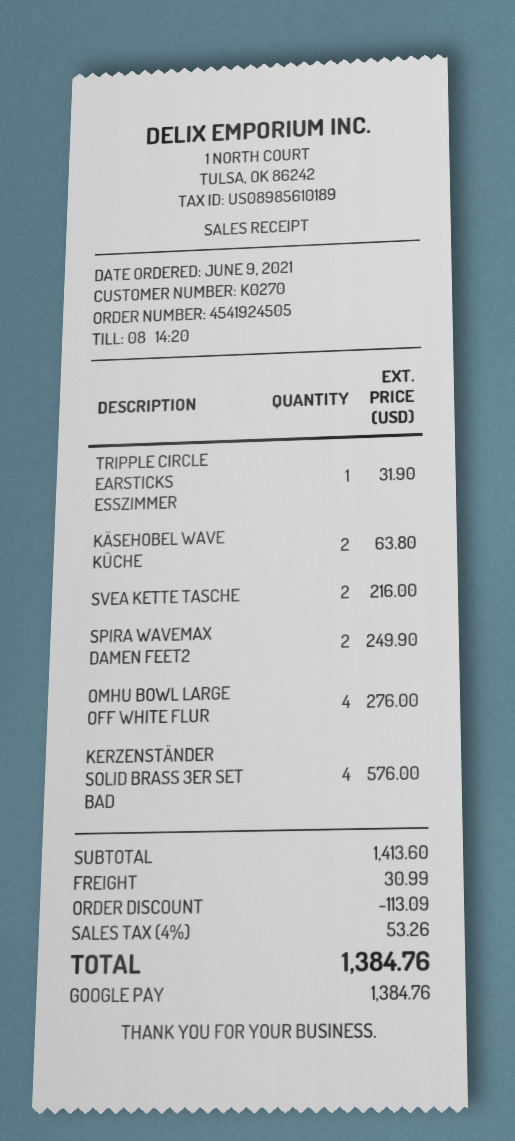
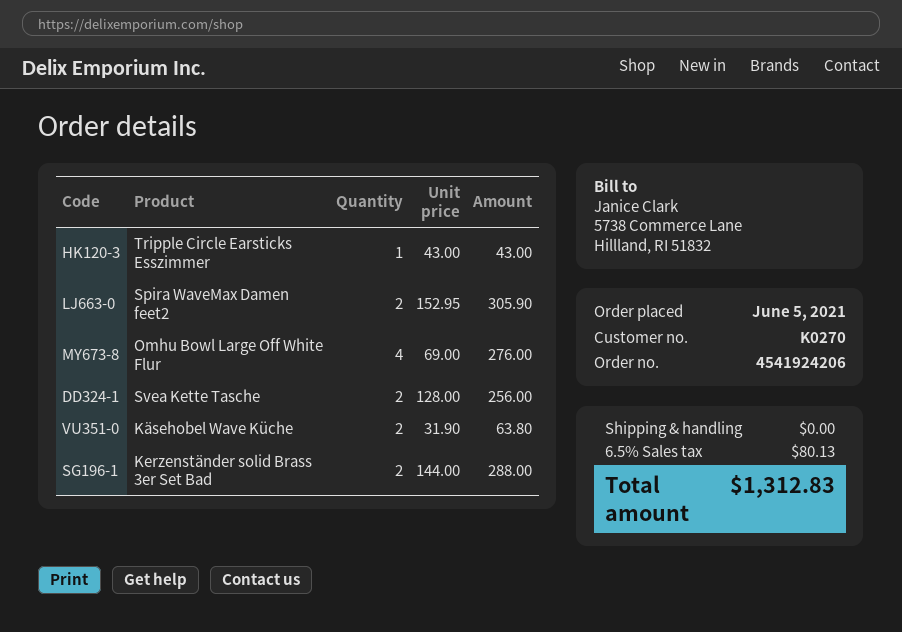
order number: 4541924505 -> 4541924206
order date: 2021-06-09 -> 2021-06-05
TRIPPLE CIRCLE EARSTICKS ESSZIMMER: 1 for 31.90 -> 1 for 43.00
SVEA KETTE TASCHE: 2 for 216.00 -> 2 for 256.00
SPIRA WAVEMAX DAMEN FEET2: 2 for 249.90 -> 2 for 305.90
KERZENSTÄNDER SOLID BRASS 3ER SET BAD: 4 for 576.00 -> 2 for 288.00
discount: 113.09 -> none
shipping: 30.99 -> 0.00
tax: 4% = 53.26 -> 6.5% = 80.13
total: 1384.76 -> 1312.83

